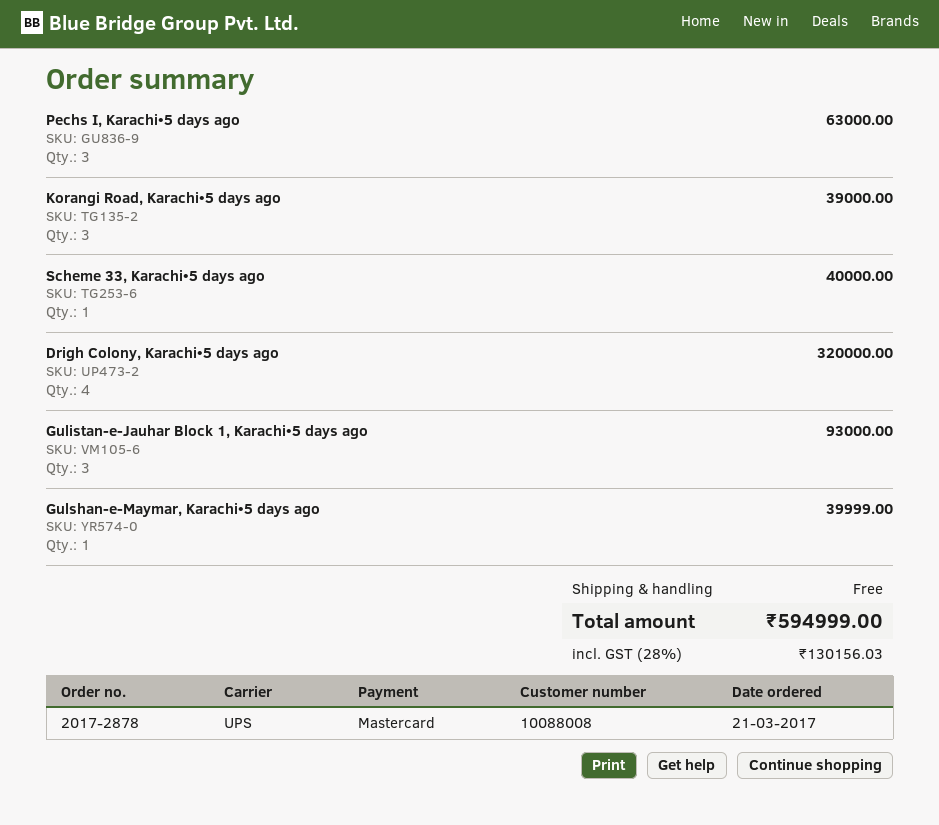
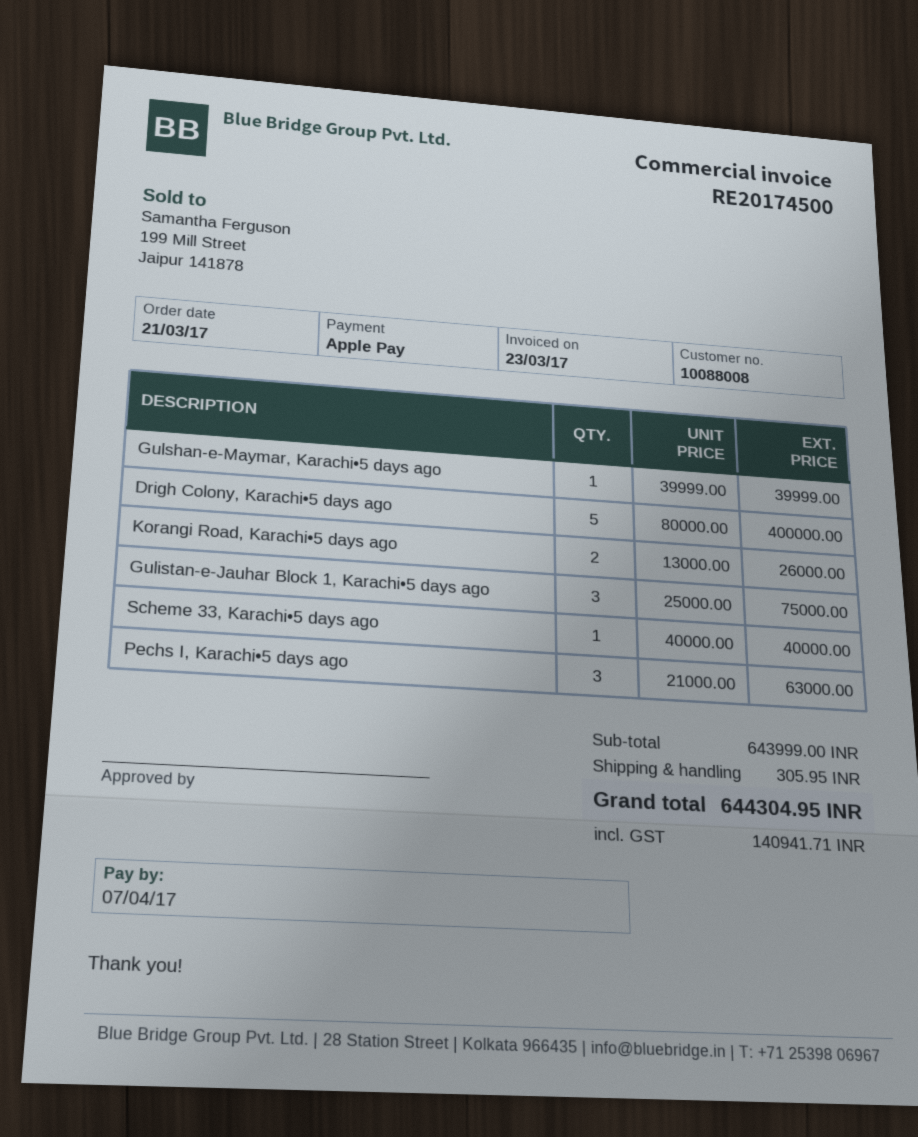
payment method: Mastercard -> Apple Pay
Korangi Road, Karachi•5 days ago: 3 for 39000.00 -> 2 for 26000.00
Drigh Colony, Karachi•5 days ago: 4 for 320000.00 -> 5 for 400000.00
Gulistan-e-Jauhar Block 1, Karachi•5 days ago: 3 for 93000.00 -> 3 for 75000.00
shipping: 0.00 -> 305.95
tax: 130156.03 -> 140941.71
total: 594999.00 -> 644304.95

